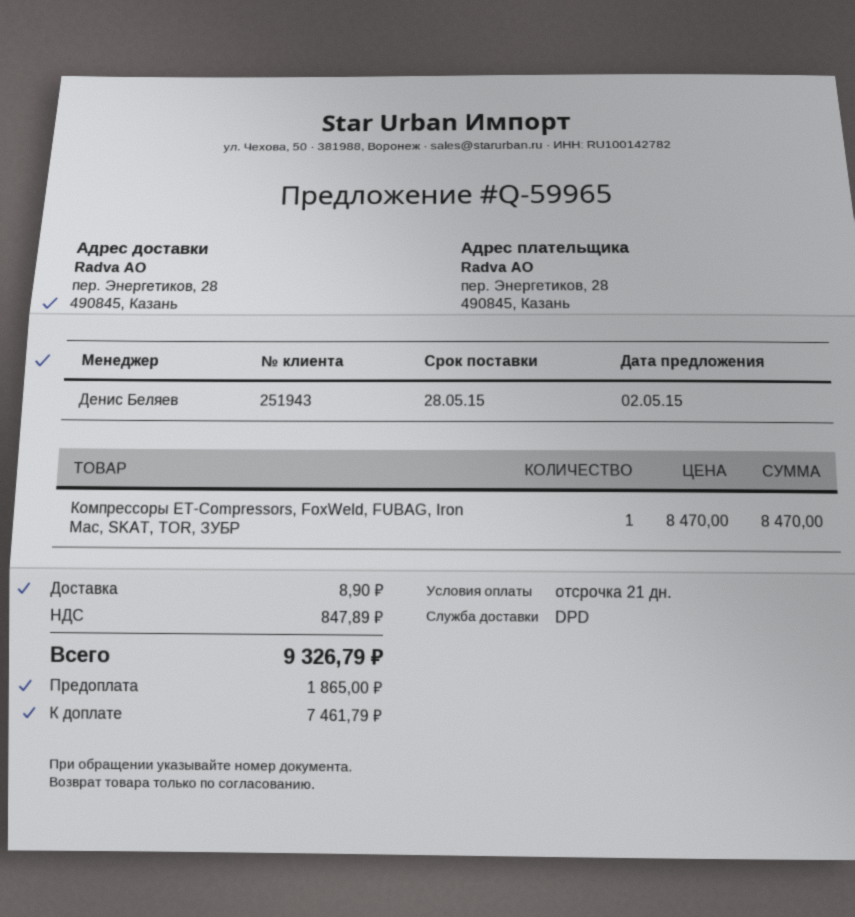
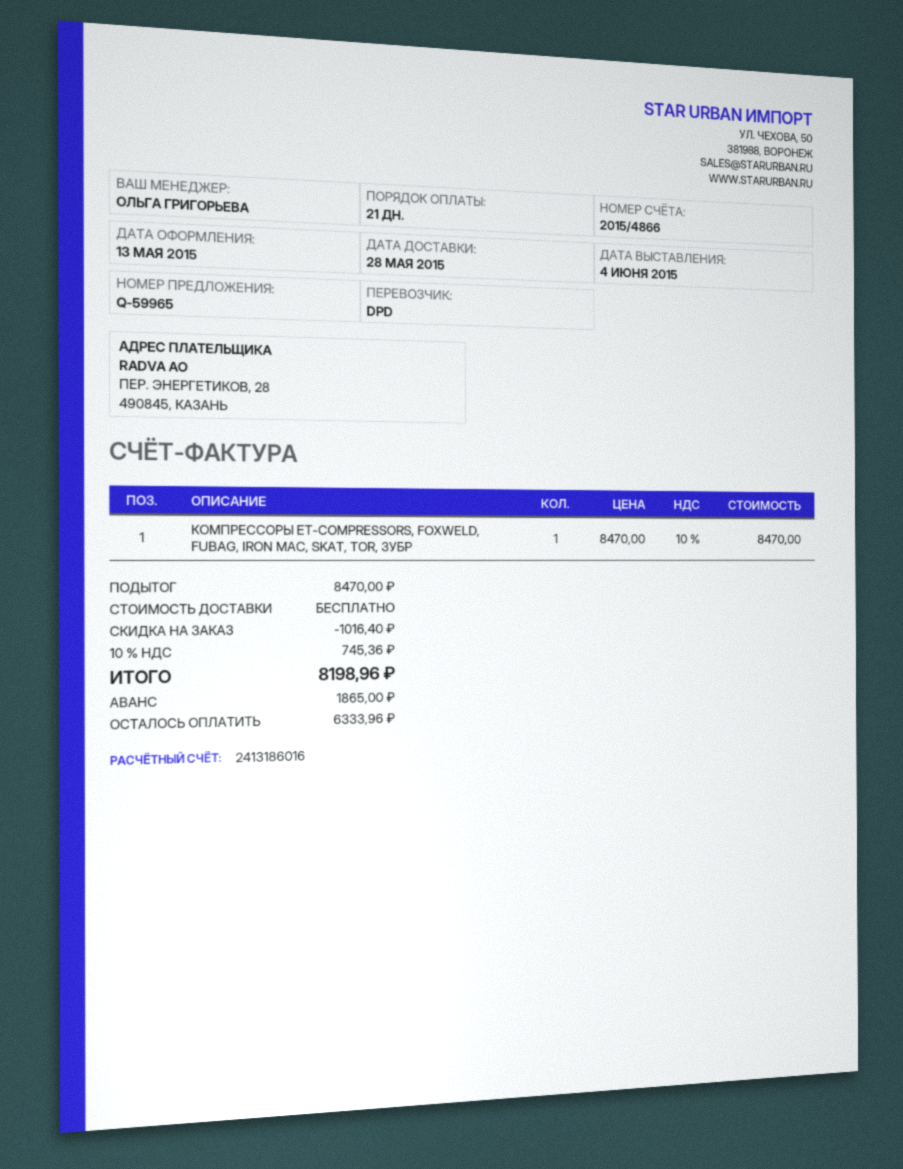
sales rep: Денис Беляев -> ОЛЬГА ГРИГОРЬЕВА
discount: none -> 1016.40
shipping: 8.90 -> 0.00
tax: 847.89 -> 745.36
total: 9326.79 -> 8198.96
balance: 7461.79 -> 6333.96

